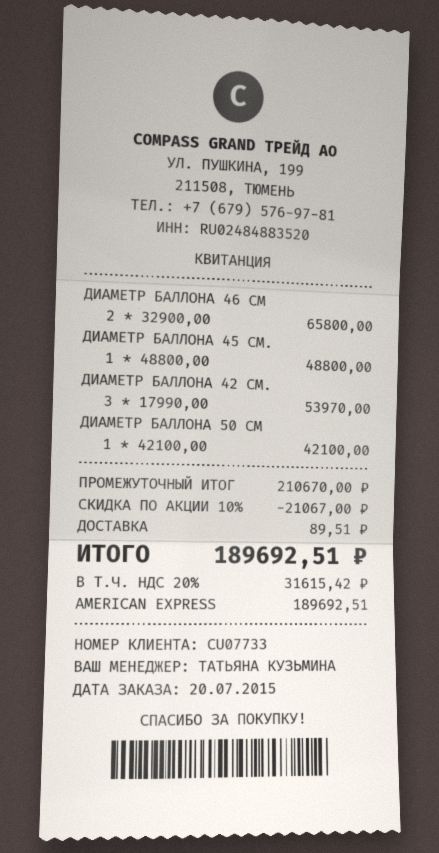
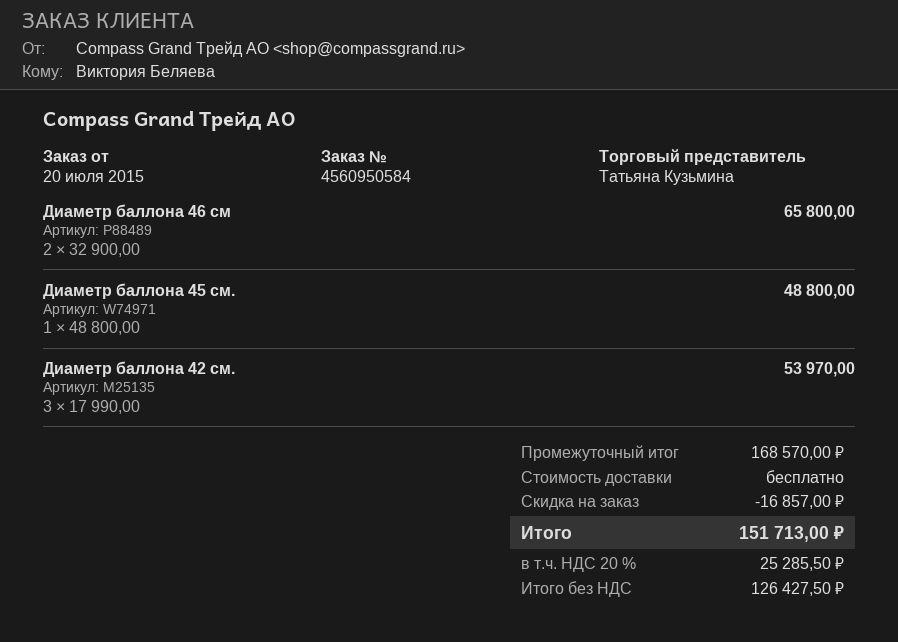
ДИАМЕТР БАЛЛОНА 50 СМ: 1 x 42100.00 = 42100.00 -> none
subtotal: 210670.00 -> 168570.00
discount: 21067.00 -> 16857.00
shipping: 89.51 -> 0.00
tax: 20% = 31615.42 -> 20% = 25285.50
total: 189692.51 -> 151713.00

